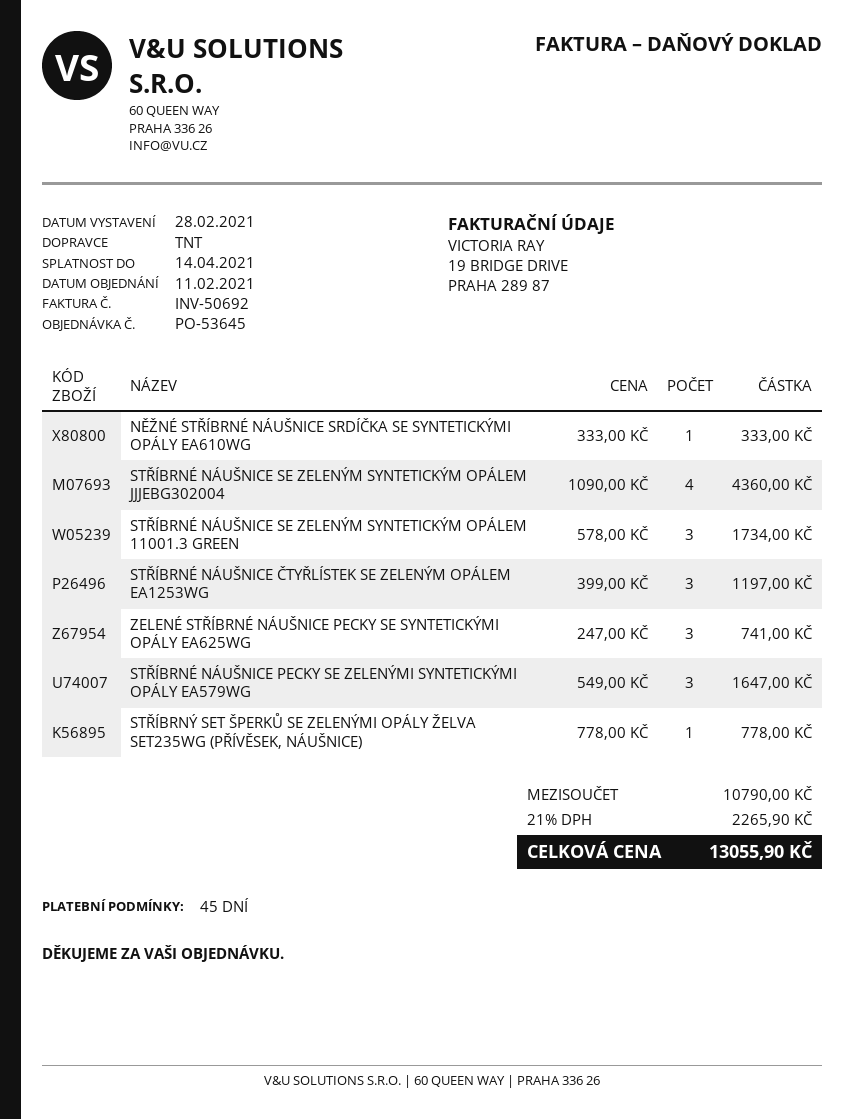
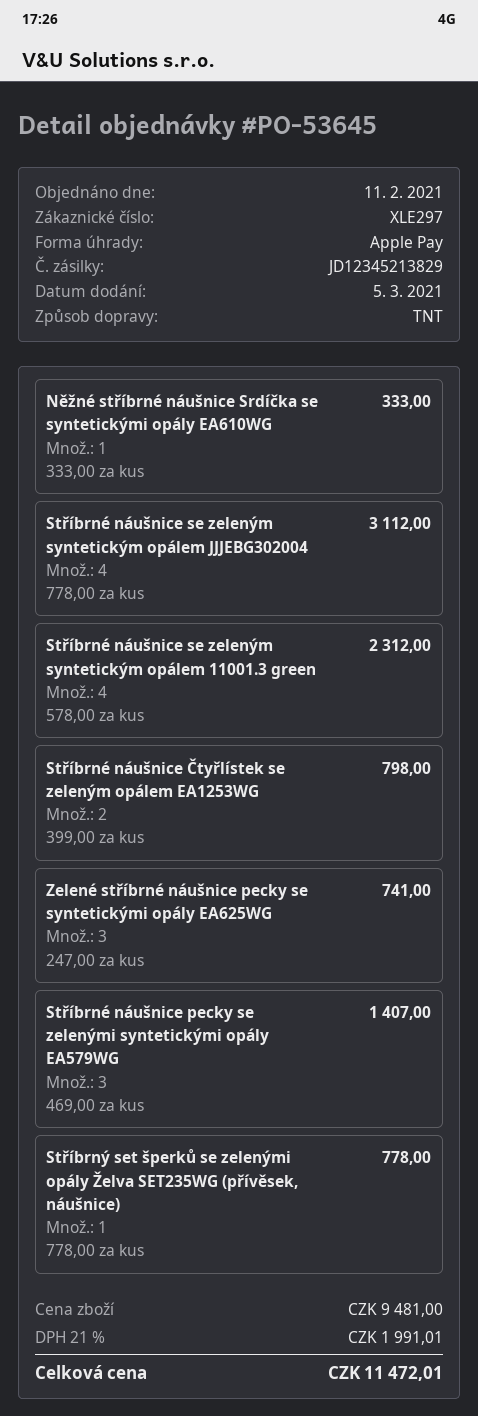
STŘÍBRNÉ NÁUŠNICE SE ZELENÝM SYNTETICKÝM OPÁLEM JJJEBG302004: 4 x 1090.00 = 4360.00 -> 4 x 778.00 = 3112.00
STŘÍBRNÉ NÁUŠNICE SE ZELENÝM SYNTETICKÝM OPÁLEM 11001.3 GREEN: 3 x 578.00 = 1734.00 -> 4 x 578.00 = 2312.00
STŘÍBRNÉ NÁUŠNICE ČTYŘLÍSTEK SE ZELENÝM OPÁLEM EA1253WG: 3 x 399.00 = 1197.00 -> 2 x 399.00 = 798.00
STŘÍBRNÉ NÁUŠNICE PECKY SE ZELENÝMI SYNTETICKÝMI OPÁLY EA579WG: 3 x 549.00 = 1647.00 -> 3 x 469.00 = 1407.00
subtotal: 10790.00 -> 9481.00
tax: 21% = 2265.90 -> 21% = 1991.01
total: 13055.90 -> 11472.01

